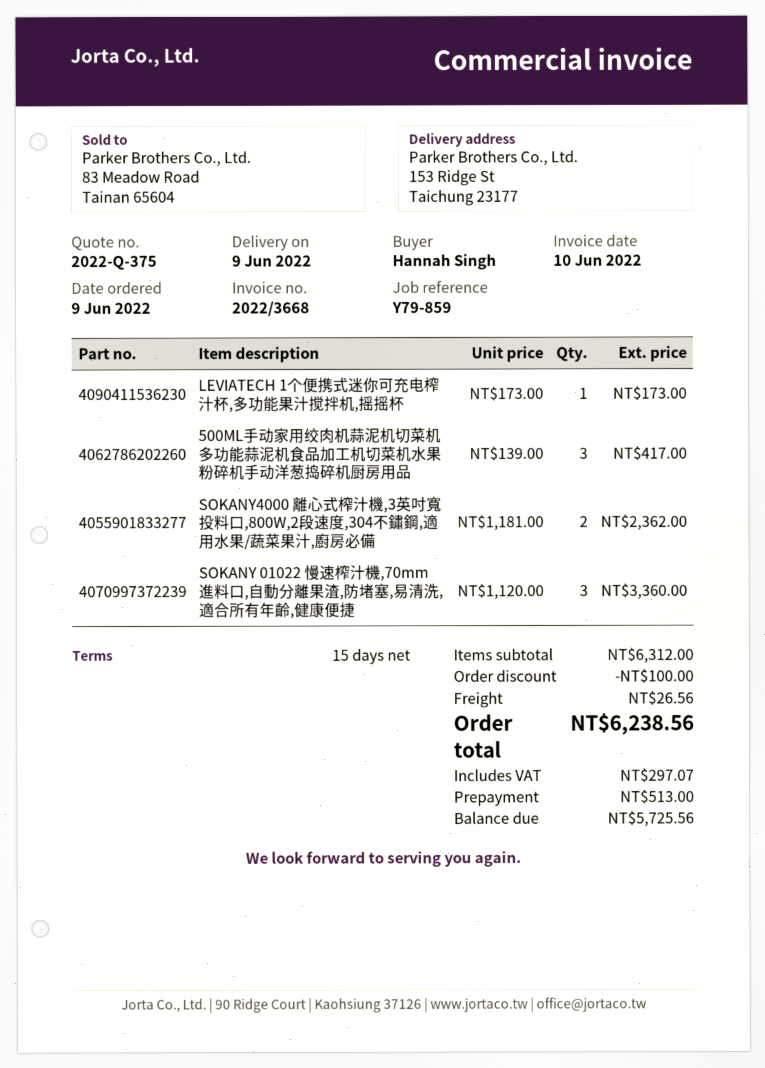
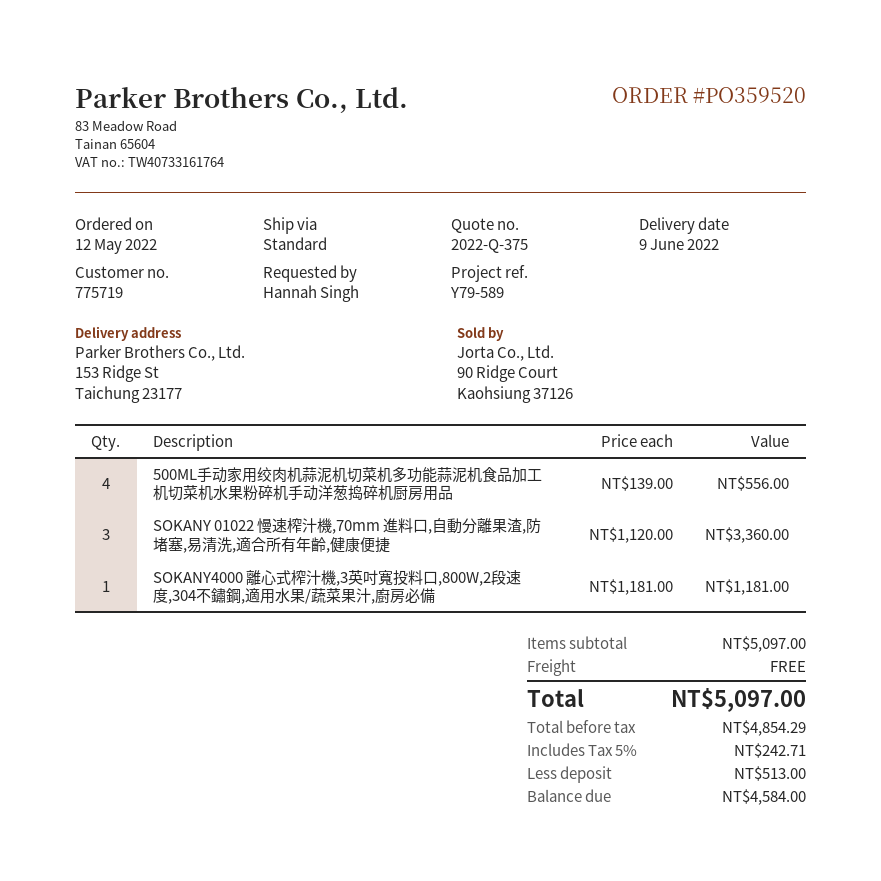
order date: 2022-06-09 -> 2022-05-12
reference: Y79-859 -> Y79-589
LEVIATECH 1个便携式迷你可充电榨汁杯,多功能果汁搅拌机,摇摇杯: 1 x 173.00 = 173.00 -> none
500ML手动家用绞肉机蒜泥机切菜机多功能蒜泥机食品加工机切菜机水果粉碎机手动洋葱捣碎机厨房用品: 3 x 139.00 = 417.00 -> 4 x 139.00 = 556.00
SOKANY4000 離心式榨汁機,3英吋寬投料口,800W,2段速度,304不鏽鋼,適用水果/蔬菜果汁,廚房必備: 2 x 1181.00 = 2362.00 -> 1 x 1181.00 = 1181.00
subtotal: 6312.00 -> 5097.00
discount: 100.00 -> none
shipping: 26.56 -> 0.00
tax: 297.07 -> 242.71
total: 6238.56 -> 5097.00
balance: 5725.56 -> 4584.00

